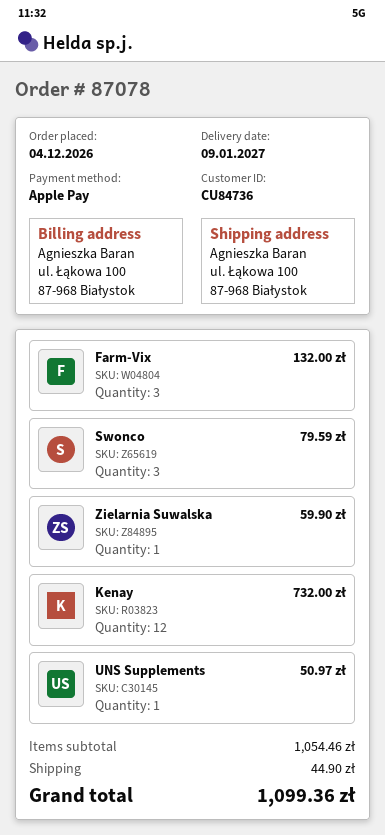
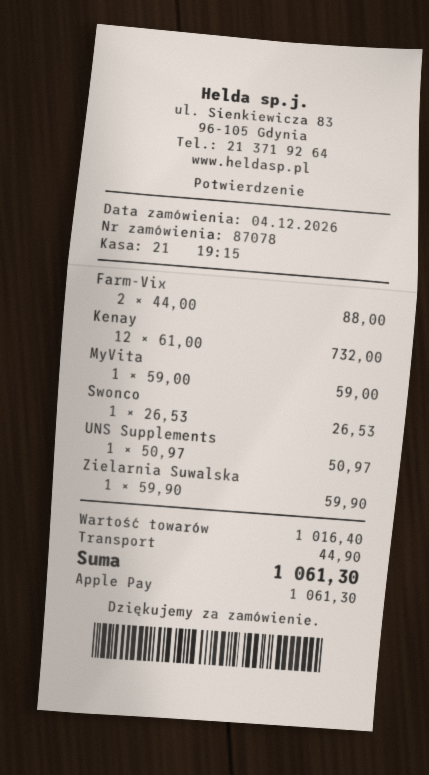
Farm-Vix: 3 for 132.00 -> 2 for 88.00
Swonco: 3 for 79.59 -> 1 for 26.53
MyVita: none -> 1 for 59.00
subtotal: 1054.46 -> 1016.40
total: 1099.36 -> 1061.30

